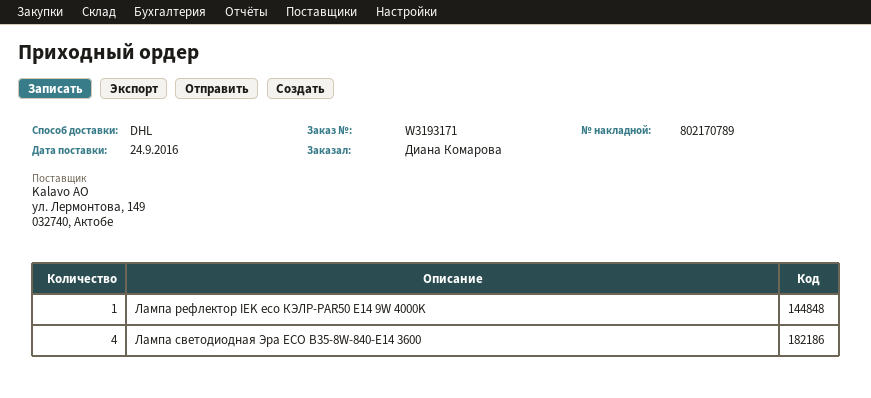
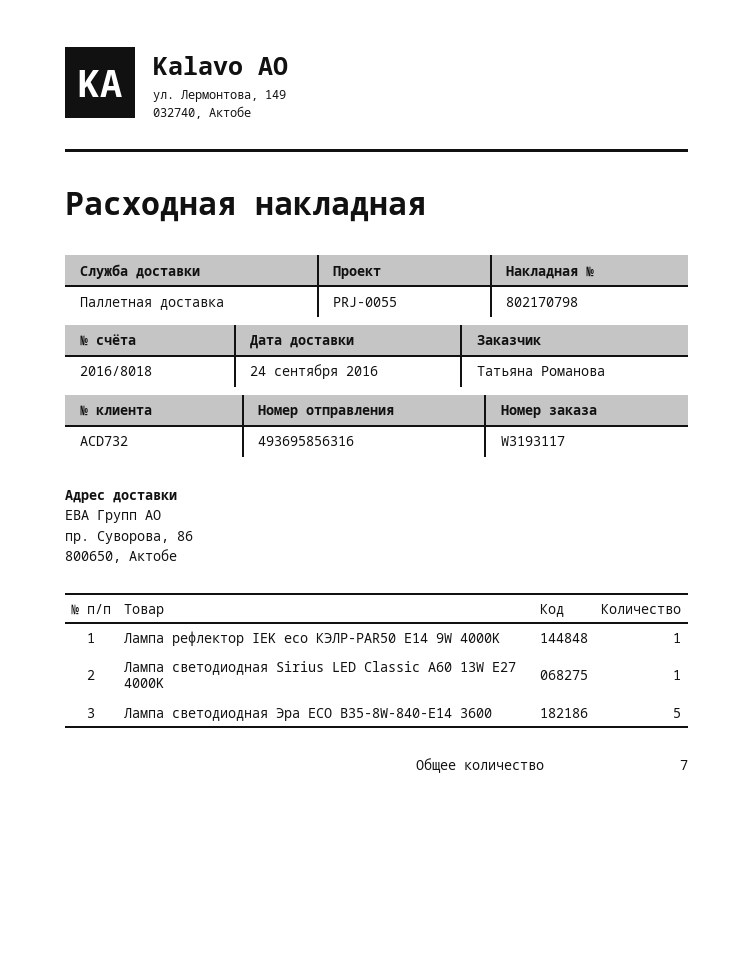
order number: W3193171 -> W3193117
delivery note number: 802170789 -> 802170798
ordered by: Диана Комарова -> Татьяна Романова
shipping method: DHL -> pallet freight
Лампа светодиодная Эра ECO B35-8W-840-E14 3600: 4 -> 5
Лампа светодиодная Sirius LED Classic A60 13W E27 4000K: none -> 1

